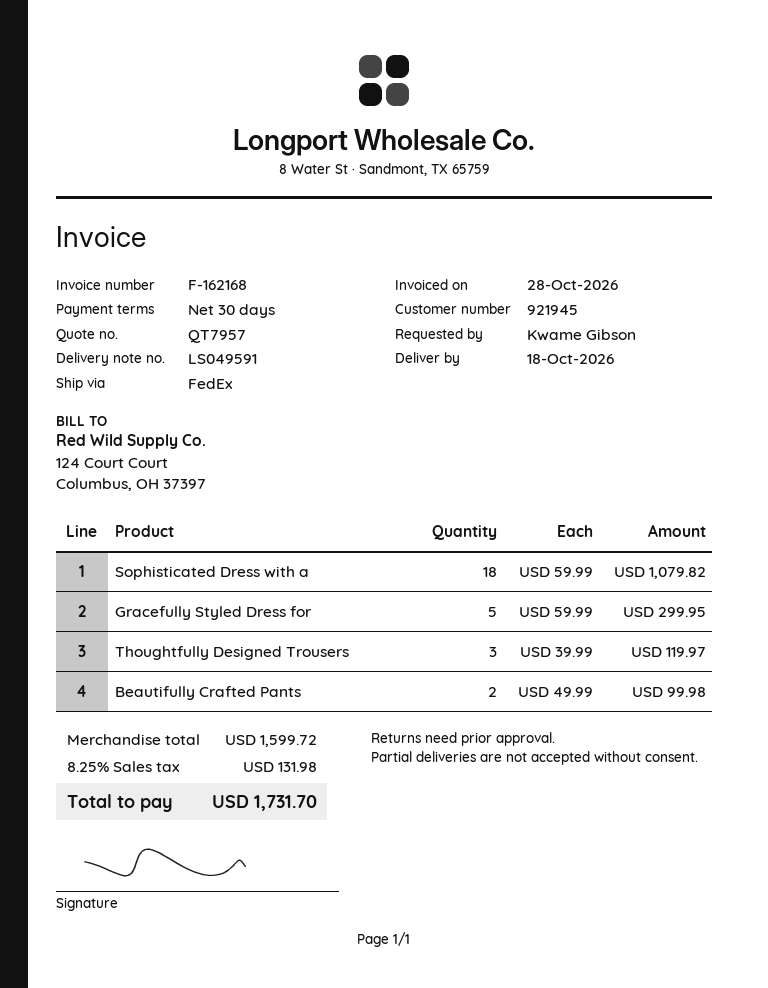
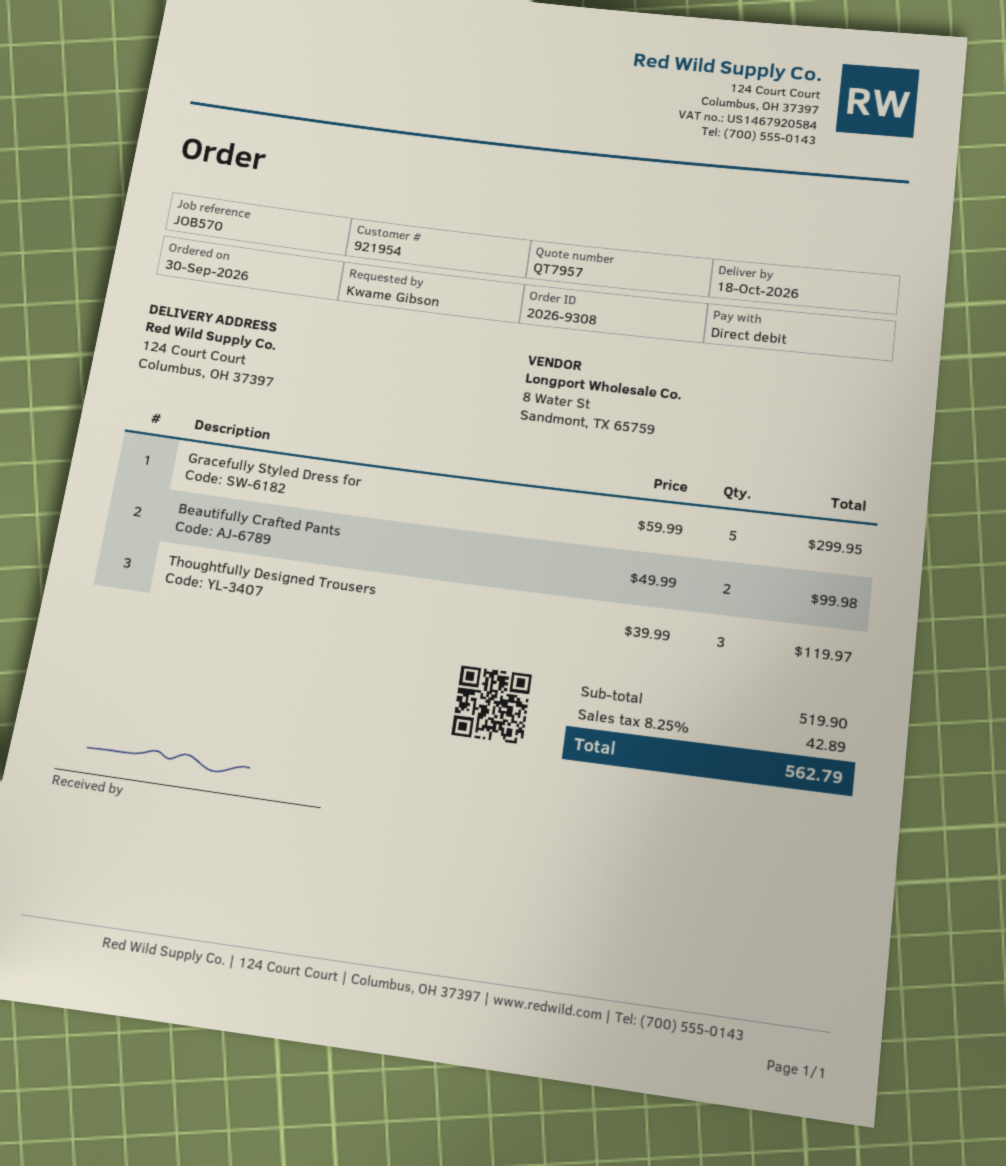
customer number: 921945 -> 921954
Sophisticated Dress with a: 18 x 59.99 = 1079.82 -> none
subtotal: 1599.72 -> 519.90
tax: 8.25% = 131.98 -> 8.25% = 42.89
total: 1731.70 -> 562.79

